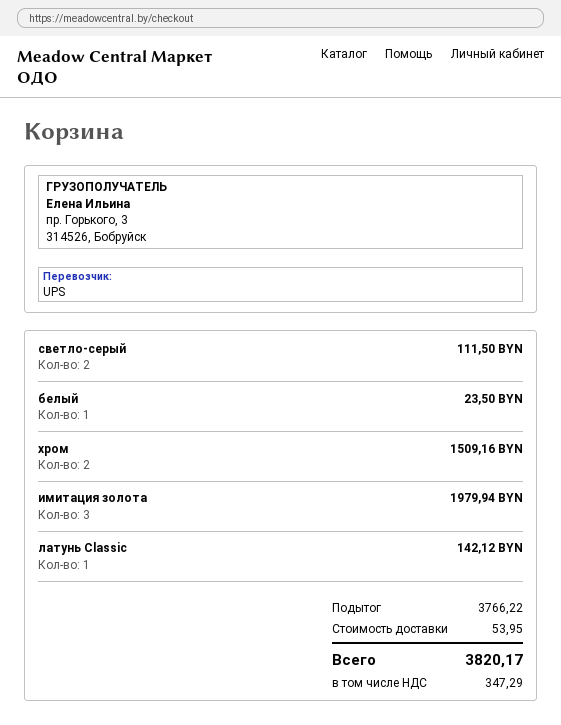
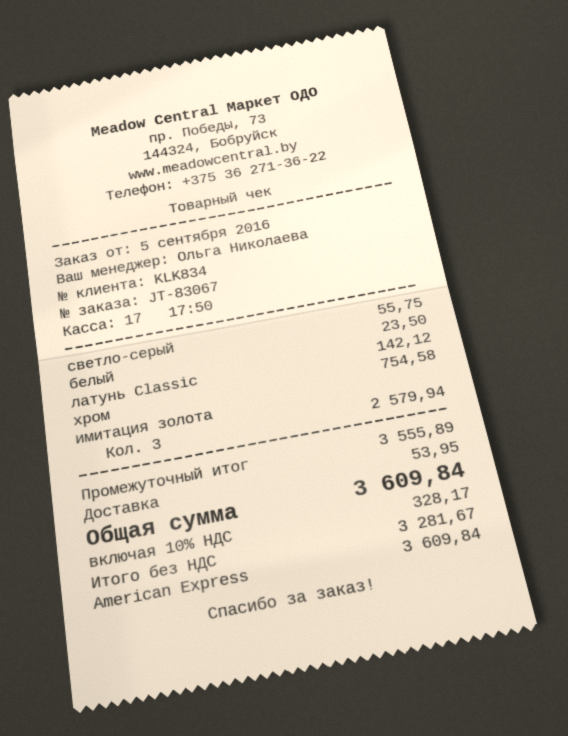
светло-серый: 2 for 111.50 -> 1 for 55.75
хром: 2 for 1509.16 -> 1 for 754.58
имитация золота: 3 for 1979.94 -> 3 for 2579.94
subtotal: 3766.22 -> 3555.89
tax: 347.29 -> 328.17
total: 3820.17 -> 3609.84

